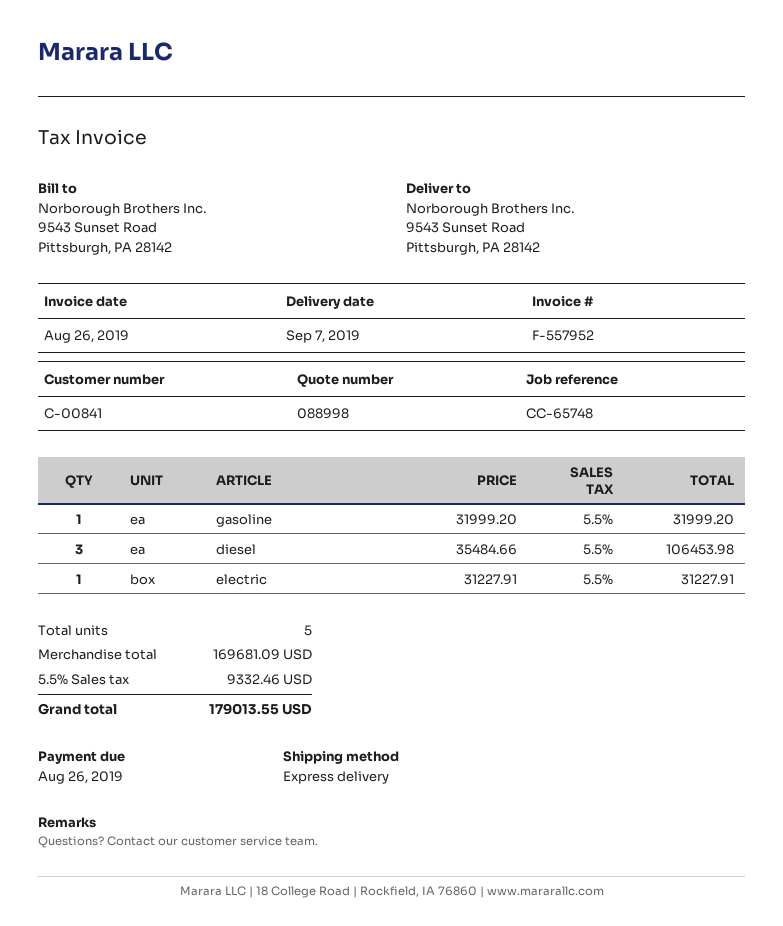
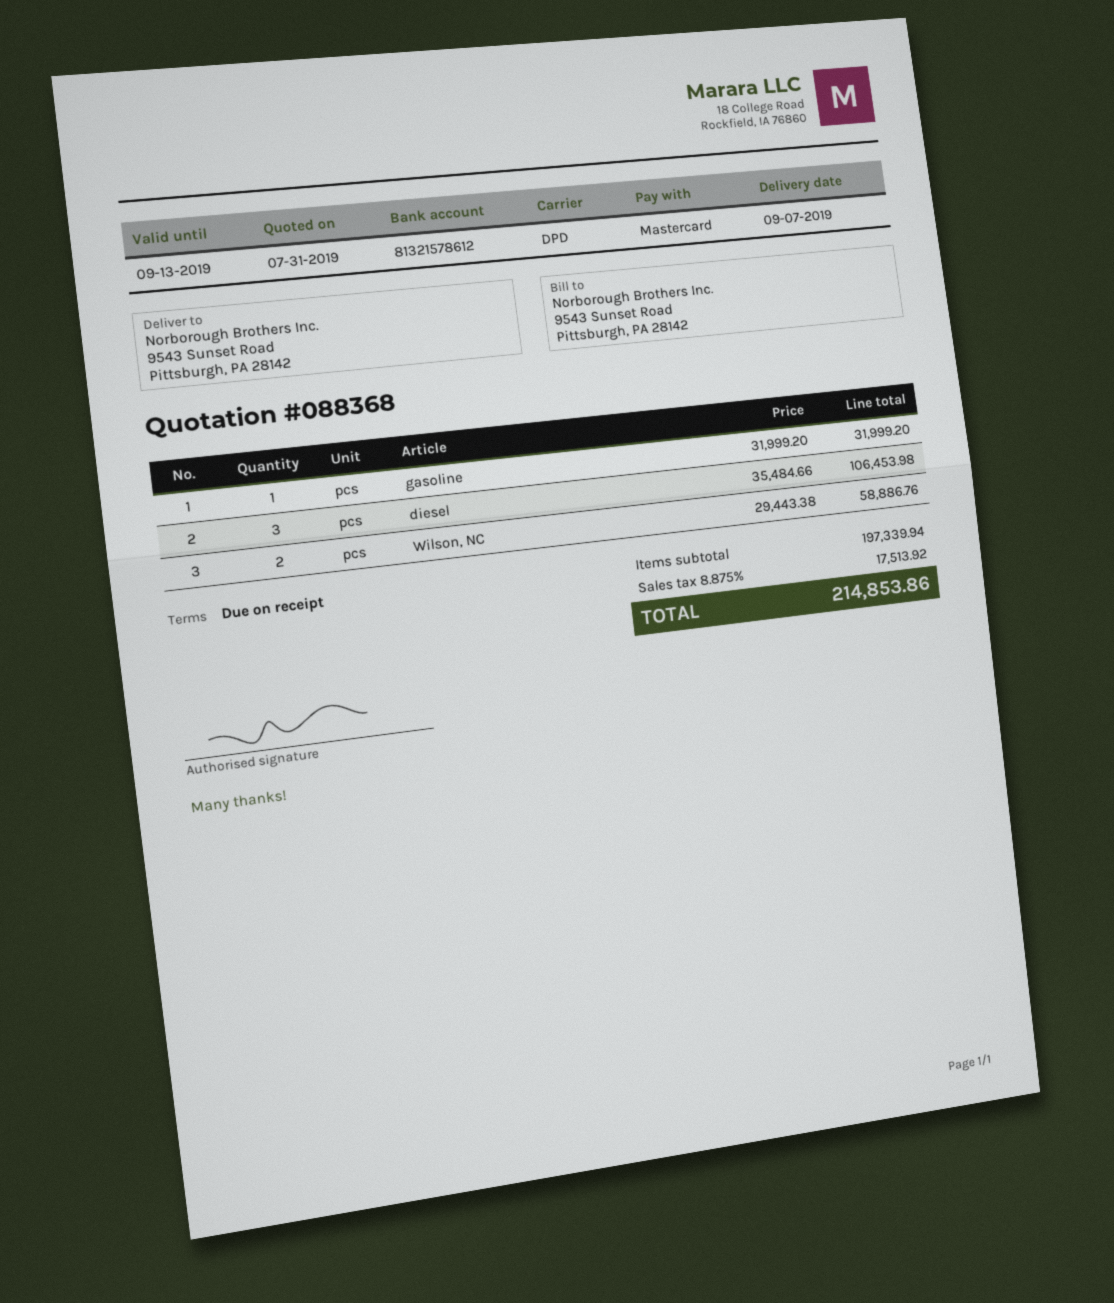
quote number: 088998 -> 088368
shipping method: express -> DPD
electric: 1 x 31227.91 = 31227.91 -> none
Wilson, NC: none -> 2 x 29443.38 = 58886.76
subtotal: 169681.09 -> 197339.94
tax: 5.5% = 9332.46 -> 8.875% = 17513.92
total: 179013.55 -> 214853.86

